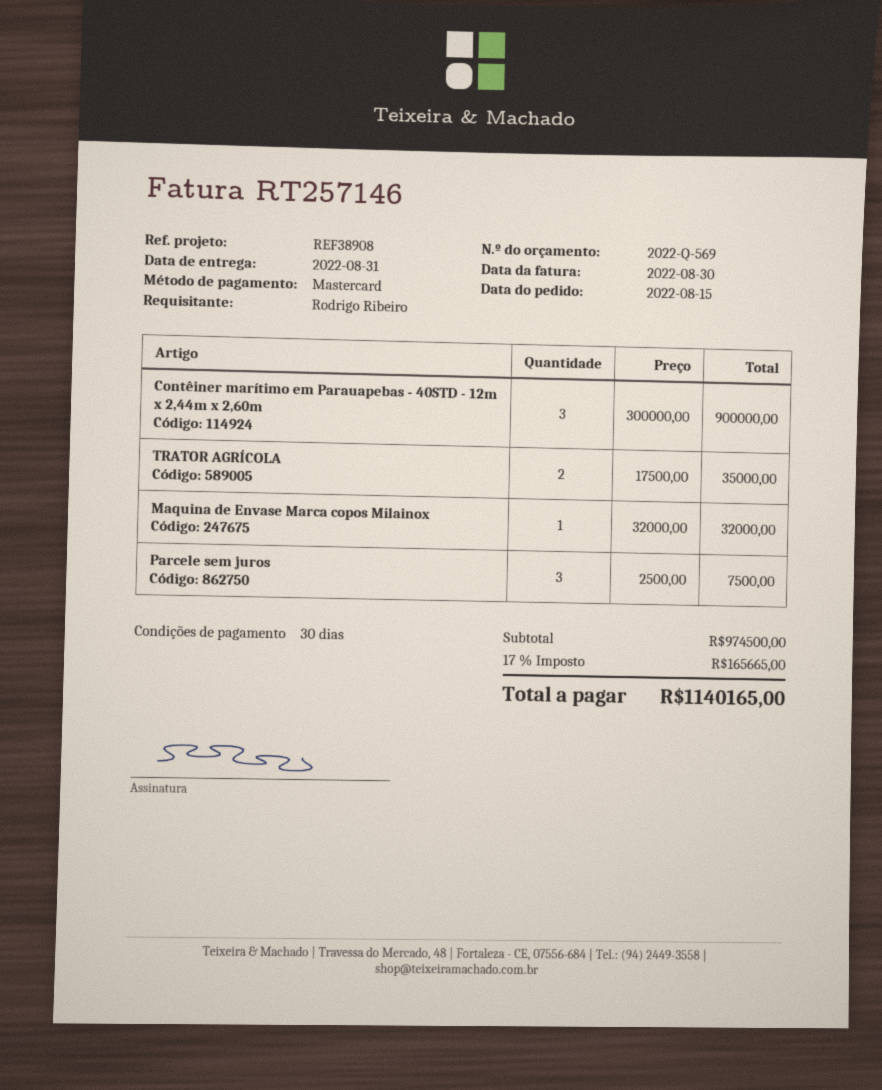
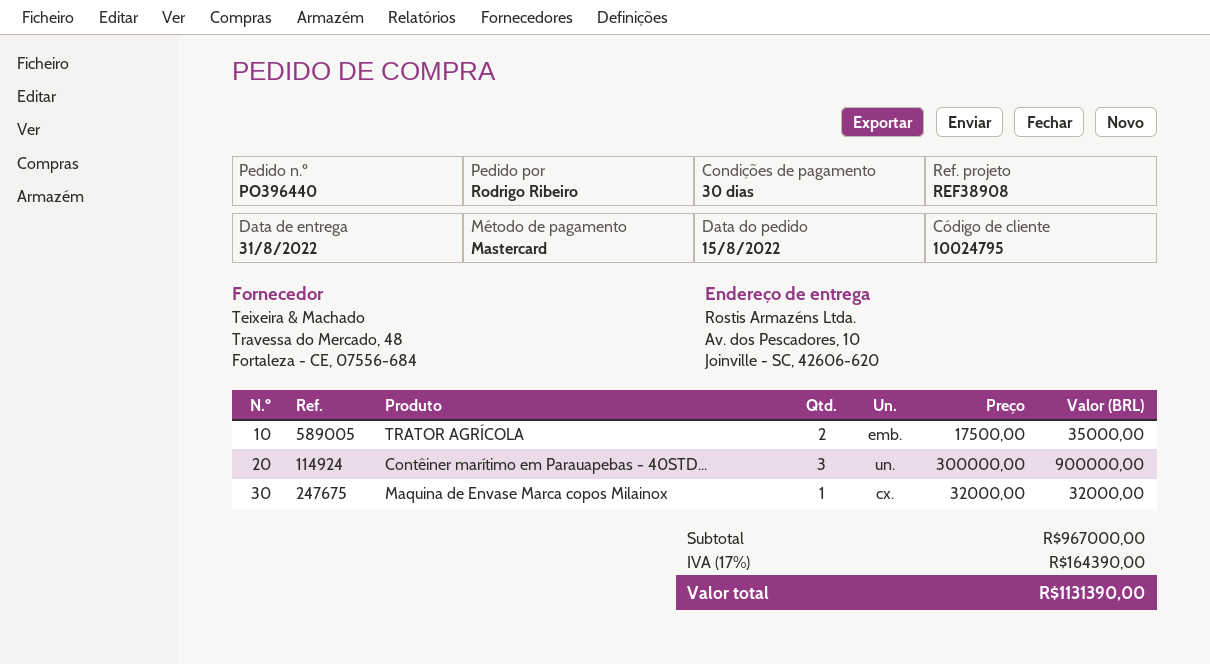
Parcele sem juros: 3 x 2500.00 = 7500.00 -> none
subtotal: 974500.00 -> 967000.00
tax: 17% = 165665.00 -> 17% = 164390.00
total: 1140165.00 -> 1131390.00

